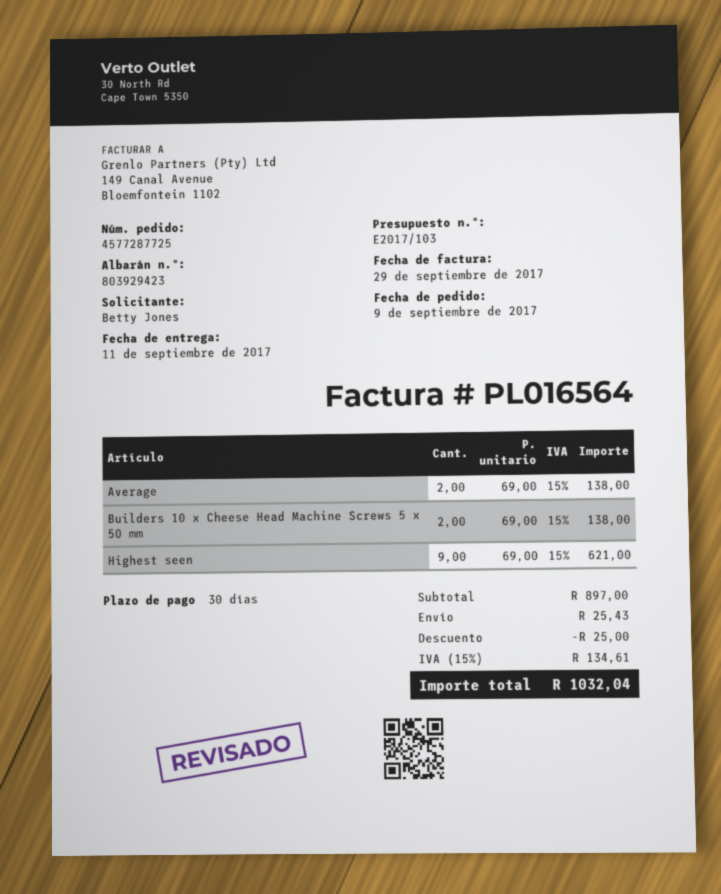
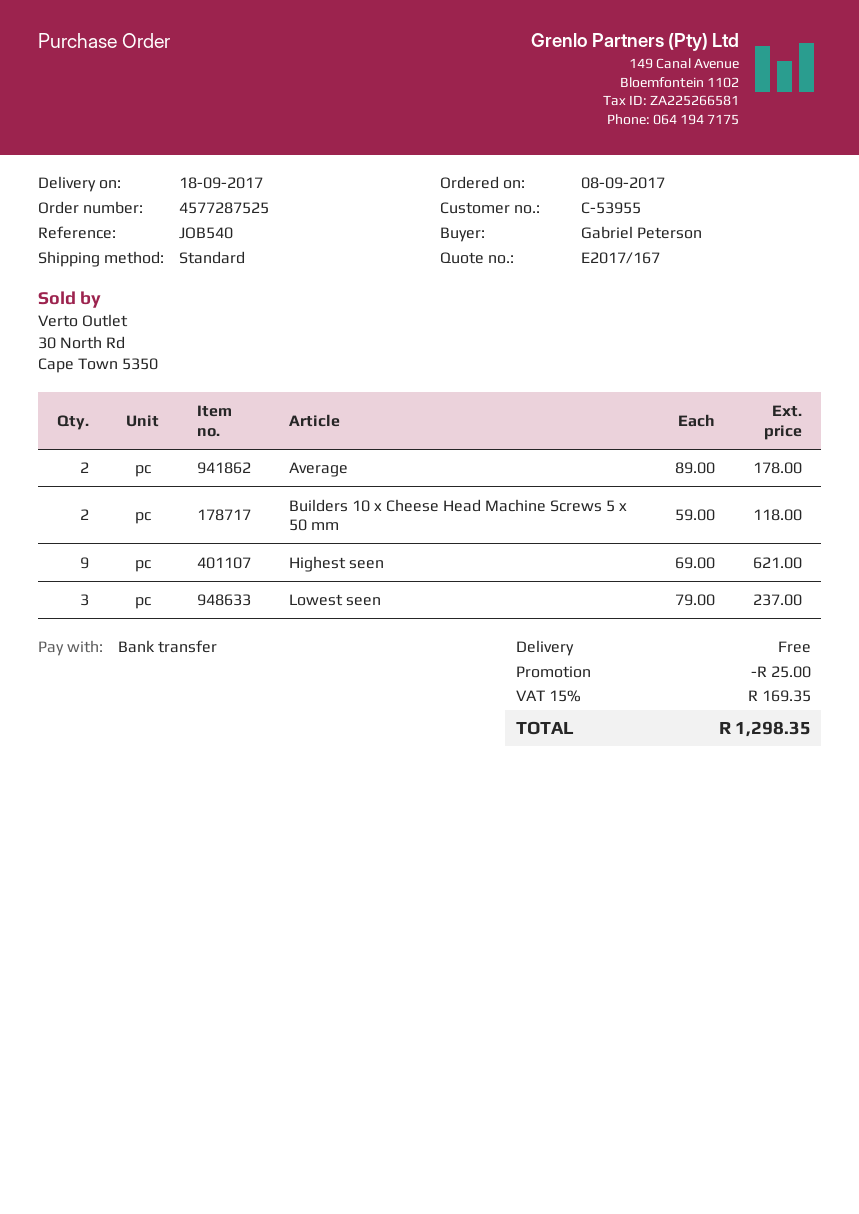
quote number: E2017/103 -> E2017/167
order number: 4577287725 -> 4577287525
order date: 2017-09-09 -> 2017-09-08
delivery date: 2017-09-11 -> 2017-09-18
ordered by: Betty Jones -> Gabriel Peterson
Average: 2 x 69.00 = 138.00 -> 2 x 89.00 = 178.00
Builders 10 x Cheese Head Machine Screws 5 x 50 mm: 2 x 69.00 = 138.00 -> 2 x 59.00 = 118.00
Lowest seen: none -> 3 x 79.00 = 237.00
shipping: 25.43 -> 0.00
tax: 15% = 134.61 -> 15% = 169.35
total: 1032.04 -> 1298.35

